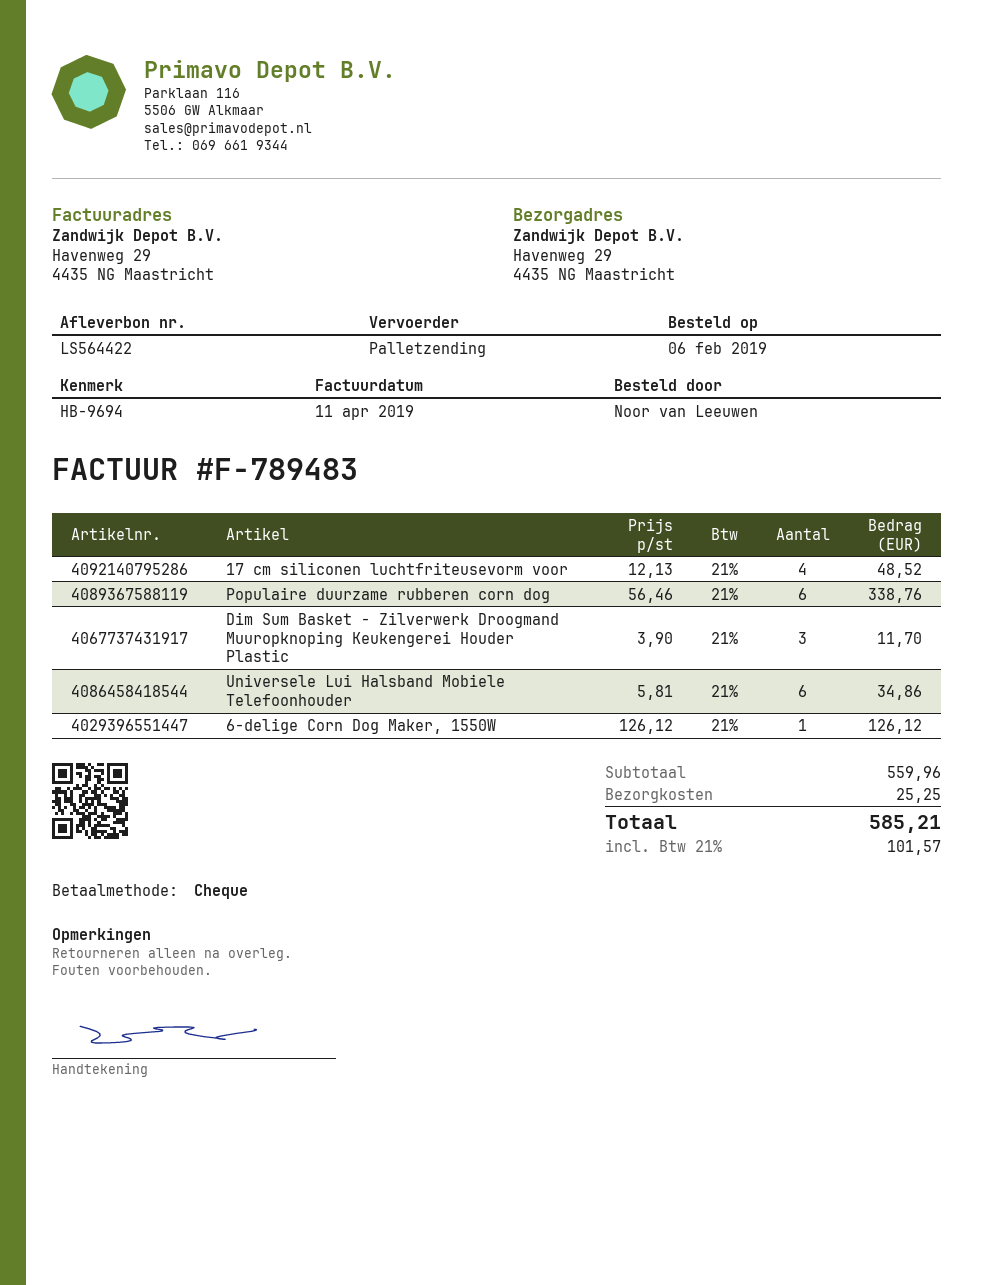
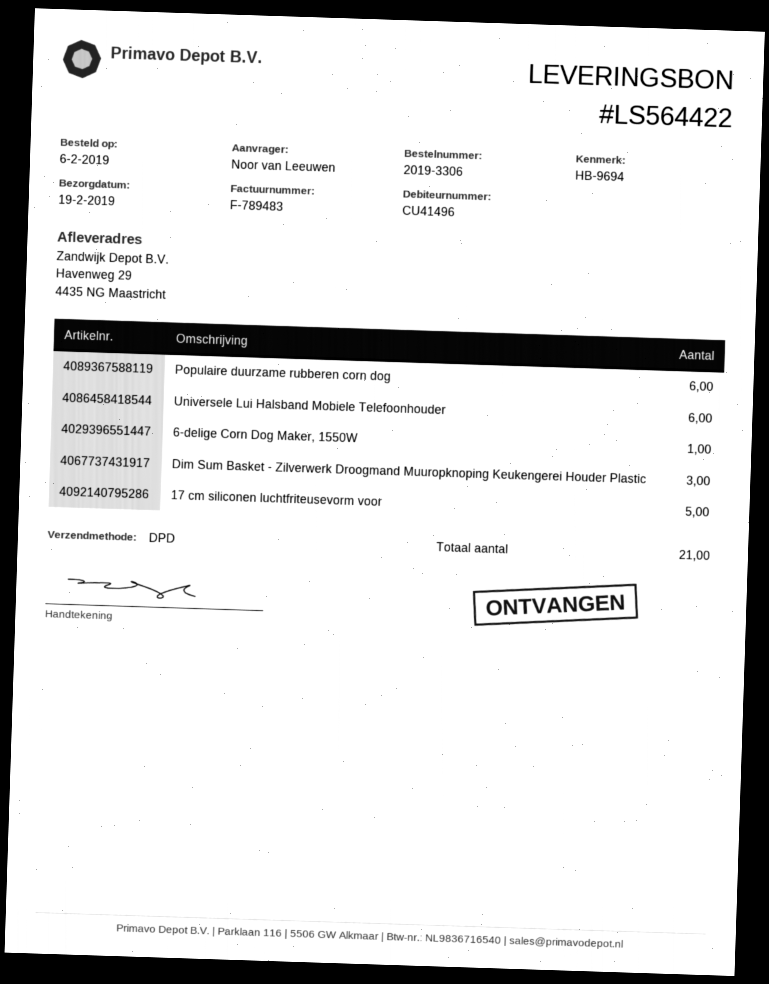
shipping method: pallet freight -> DPD
17 cm siliconen luchtfriteusevorm voor: 4 -> 5

